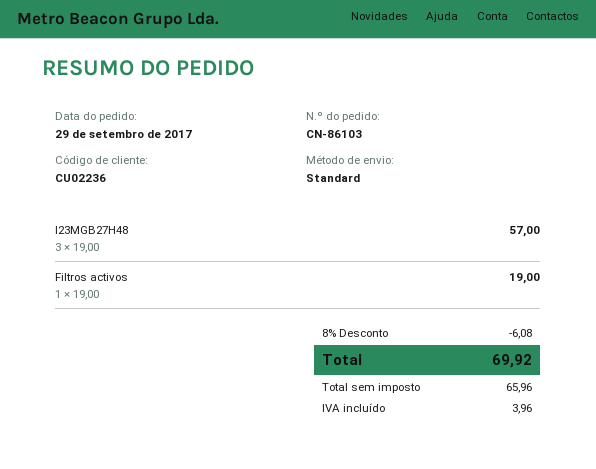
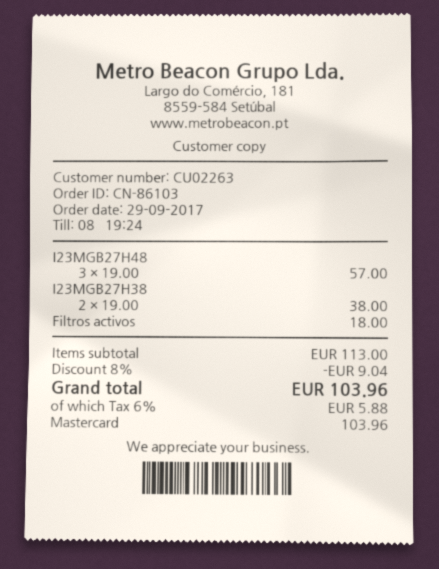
customer number: CU02236 -> CU02263
Filtros activos: 1 x 19.00 = 19.00 -> 1 x 18.00 = 18.00
I23MGB27H38: none -> 2 x 19.00 = 38.00
discount: 8% = 6.08 -> 8% = 9.04
tax: 3.96 -> 5.88
total: 69.92 -> 103.96

